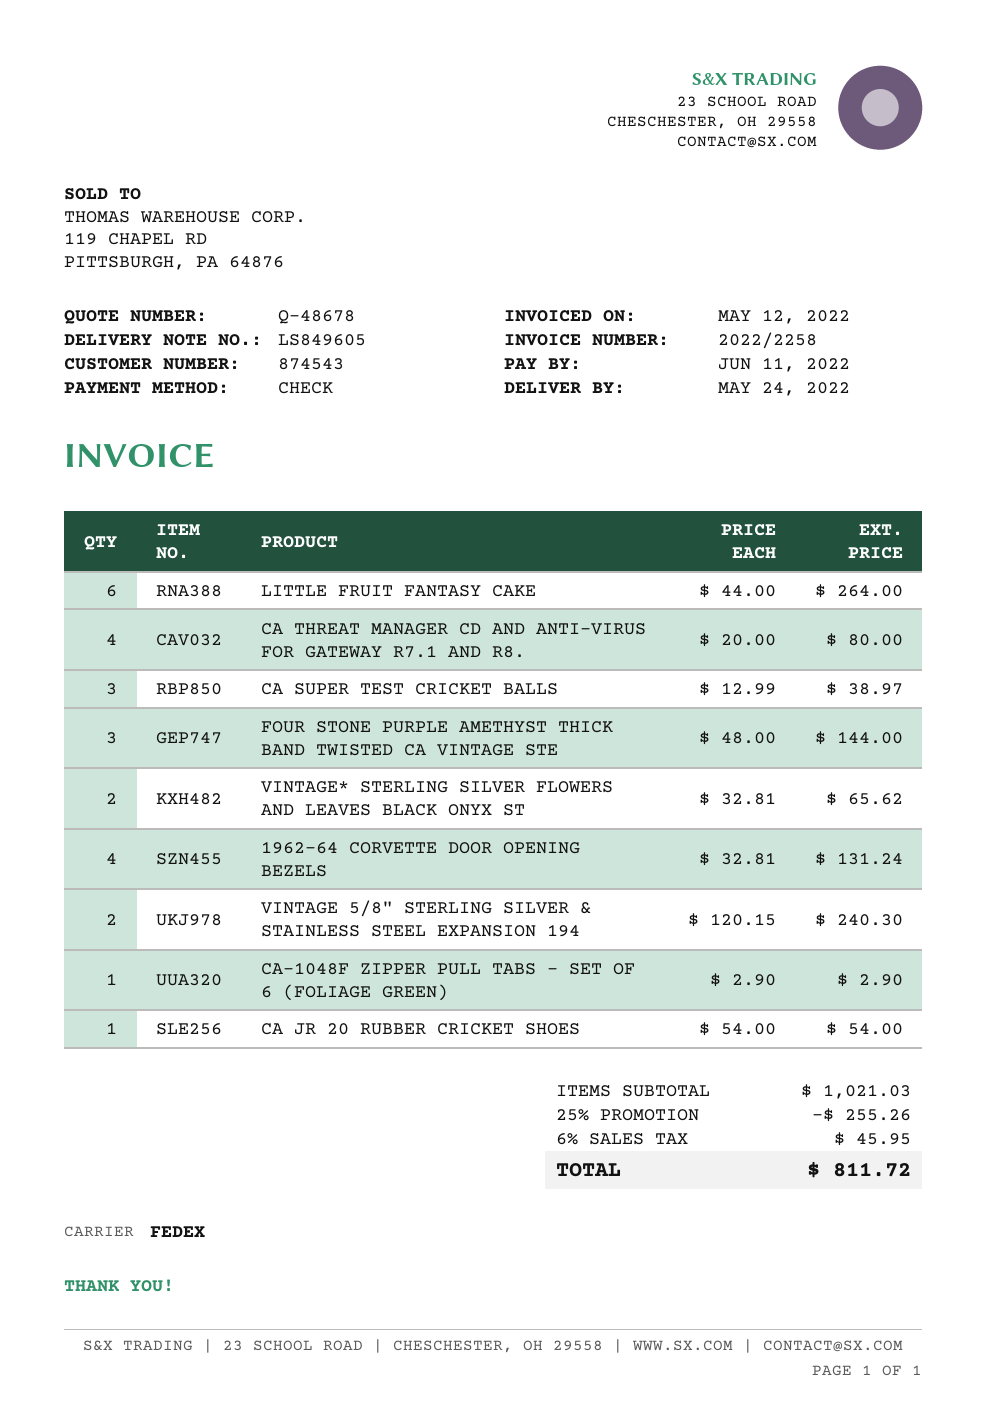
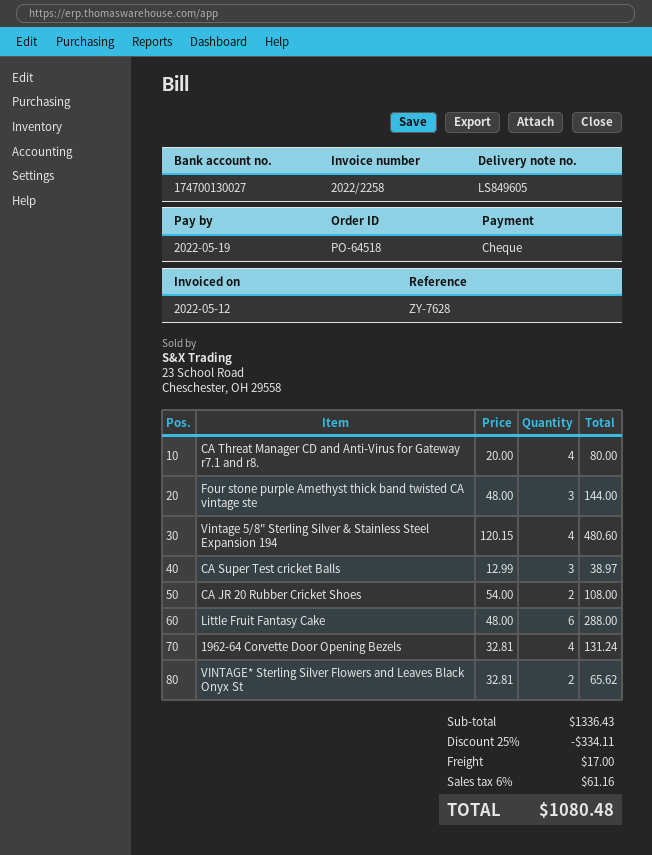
due date: 2022-06-11 -> 2022-05-19
LITTLE FRUIT FANTASY CAKE: 6 x 44.00 = 264.00 -> 6 x 48.00 = 288.00
VINTAGE 5/8" STERLING SILVER & STAINLESS STEEL EXPANSION 194: 2 x 120.15 = 240.30 -> 4 x 120.15 = 480.60
CA-1048F ZIPPER PULL TABS - SET OF 6 (FOLIAGE GREEN): 1 x 2.90 = 2.90 -> none
CA JR 20 RUBBER CRICKET SHOES: 1 x 54.00 = 54.00 -> 2 x 54.00 = 108.00
subtotal: 1021.03 -> 1336.43
discount: 25% = 255.26 -> 25% = 334.11
shipping: none -> 17.00
tax: 6% = 45.95 -> 6% = 61.16
total: 811.72 -> 1080.48

